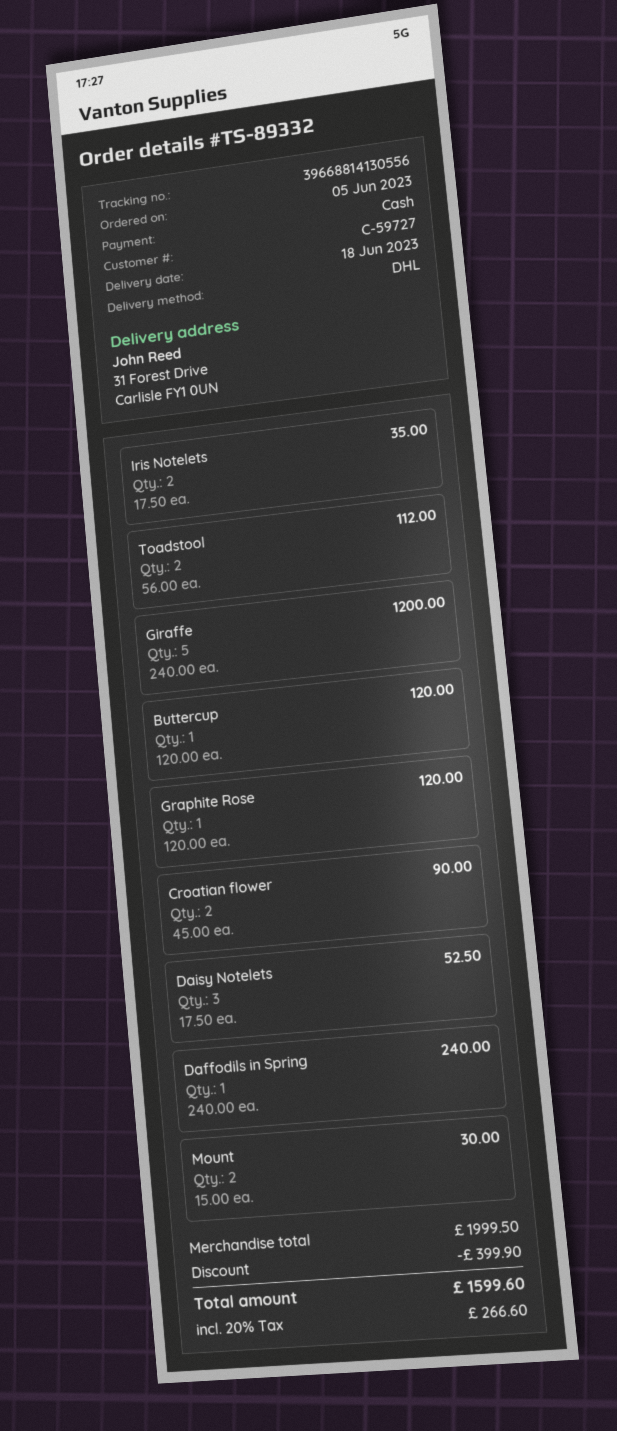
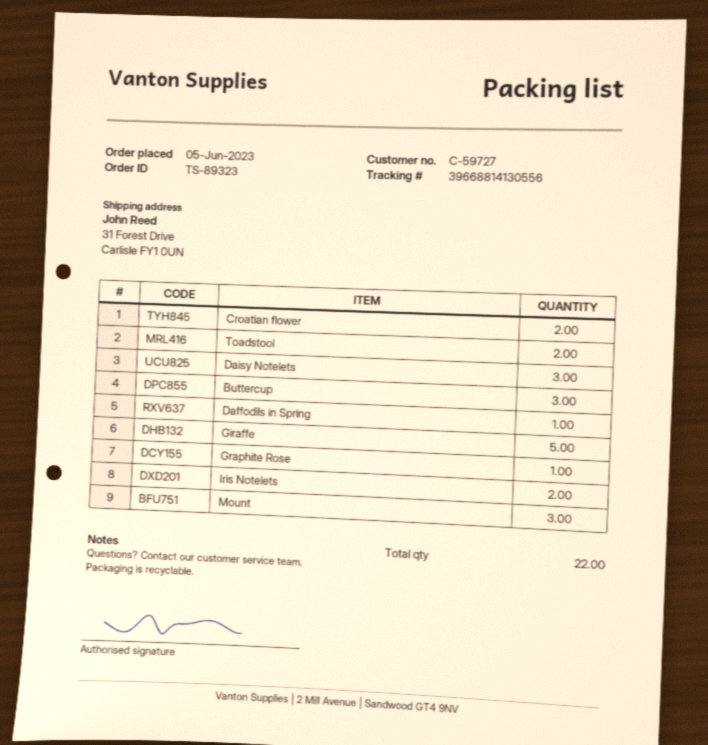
order number: TS-89332 -> TS-89323
Buttercup: 1 -> 3
Mount: 2 -> 3

